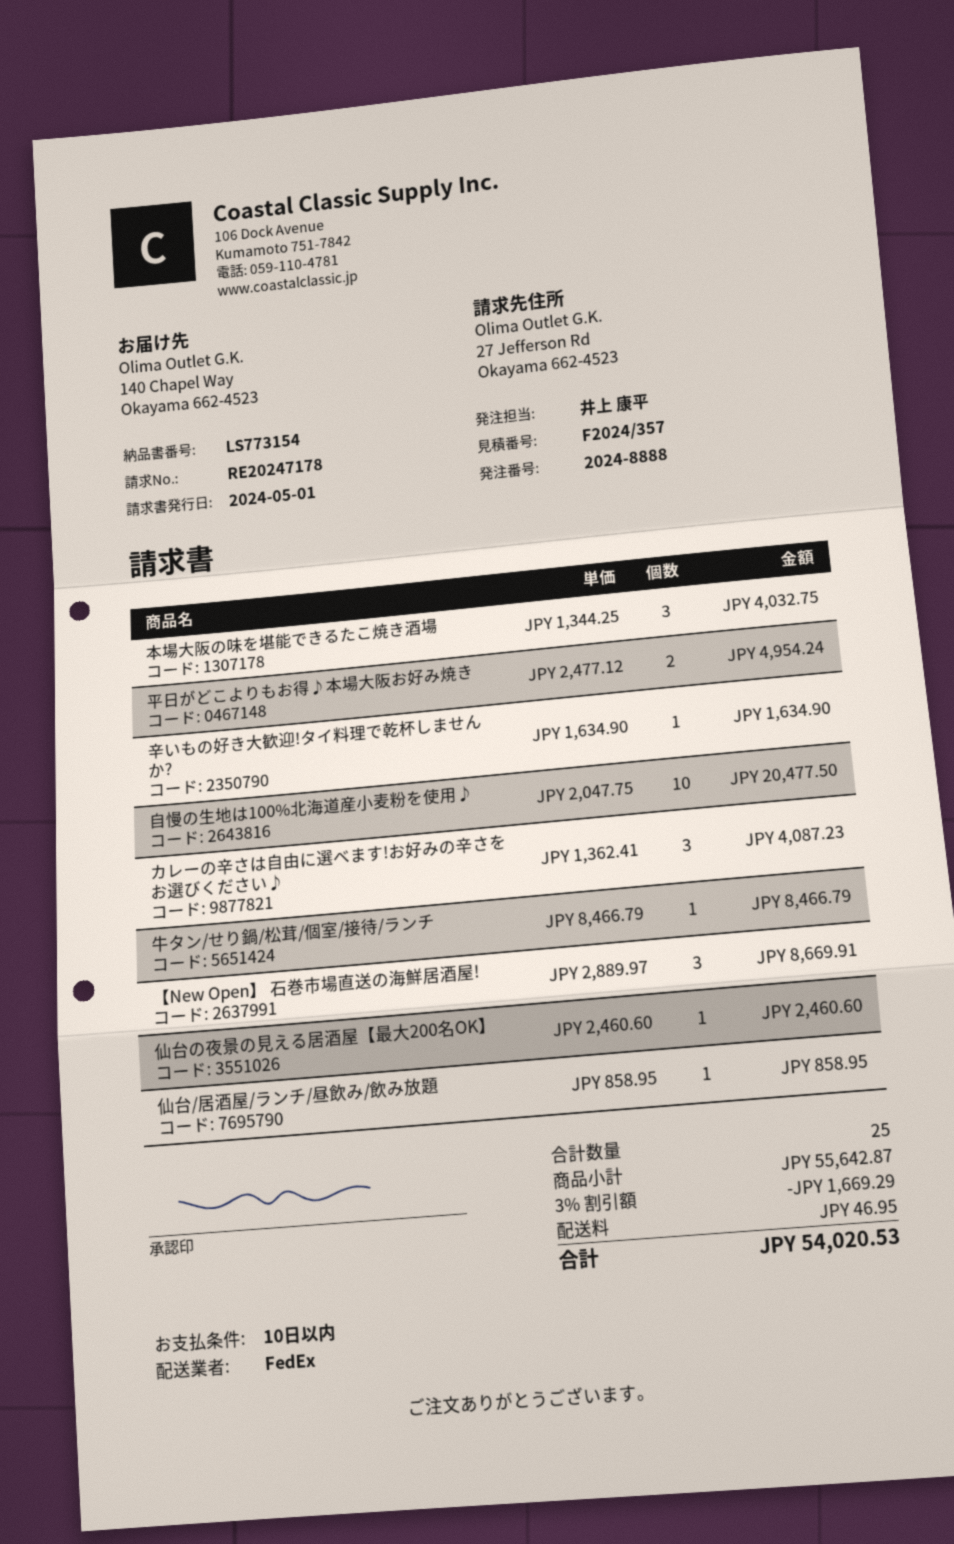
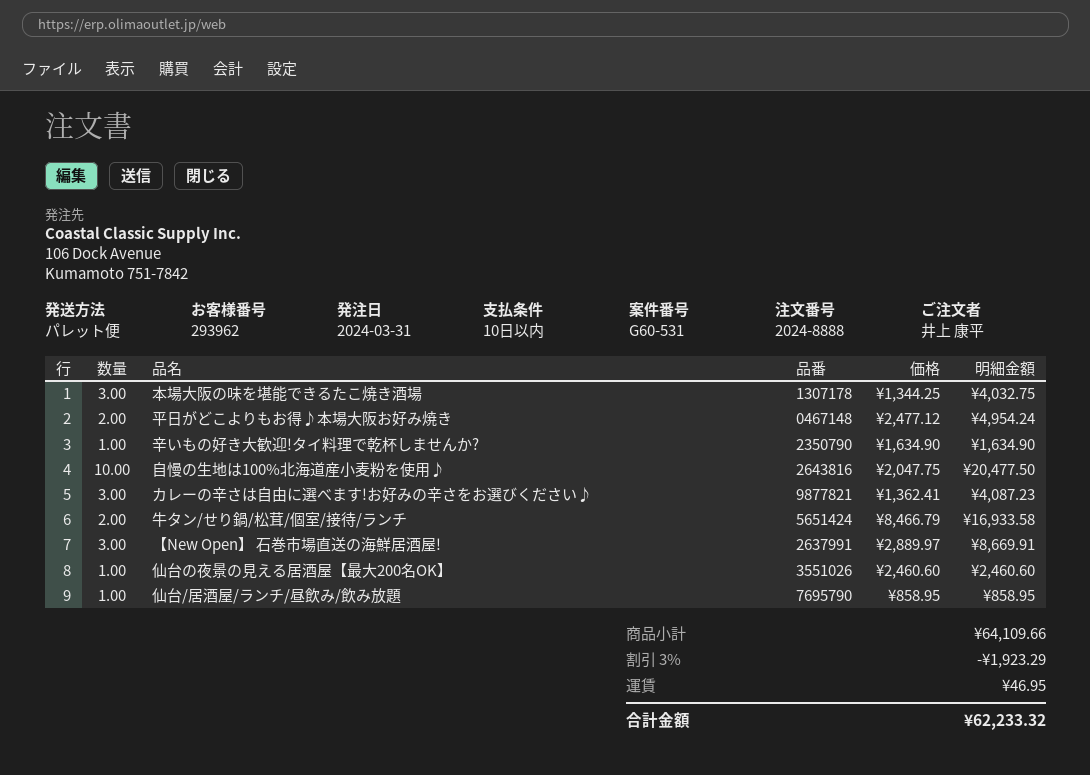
shipping method: FedEx -> pallet freight
牛タン/せり鍋/松茸/個室/接待/ランチ: 1 x 8466.79 = 8466.79 -> 2 x 8466.79 = 16933.58
subtotal: 55642.87 -> 64109.66
discount: 3% = 1669.29 -> 3% = 1923.29
total: 54020.53 -> 62233.32

